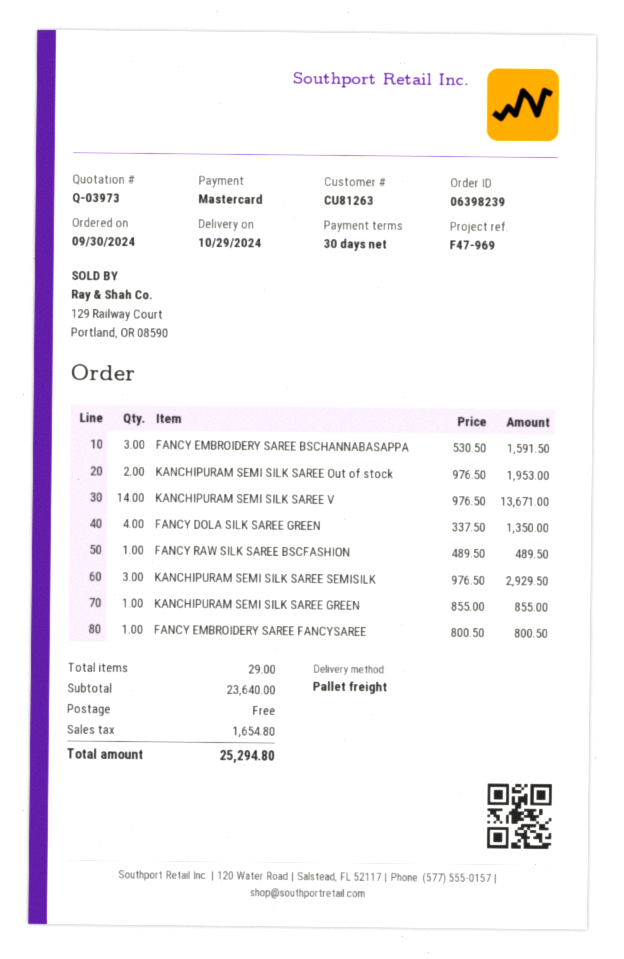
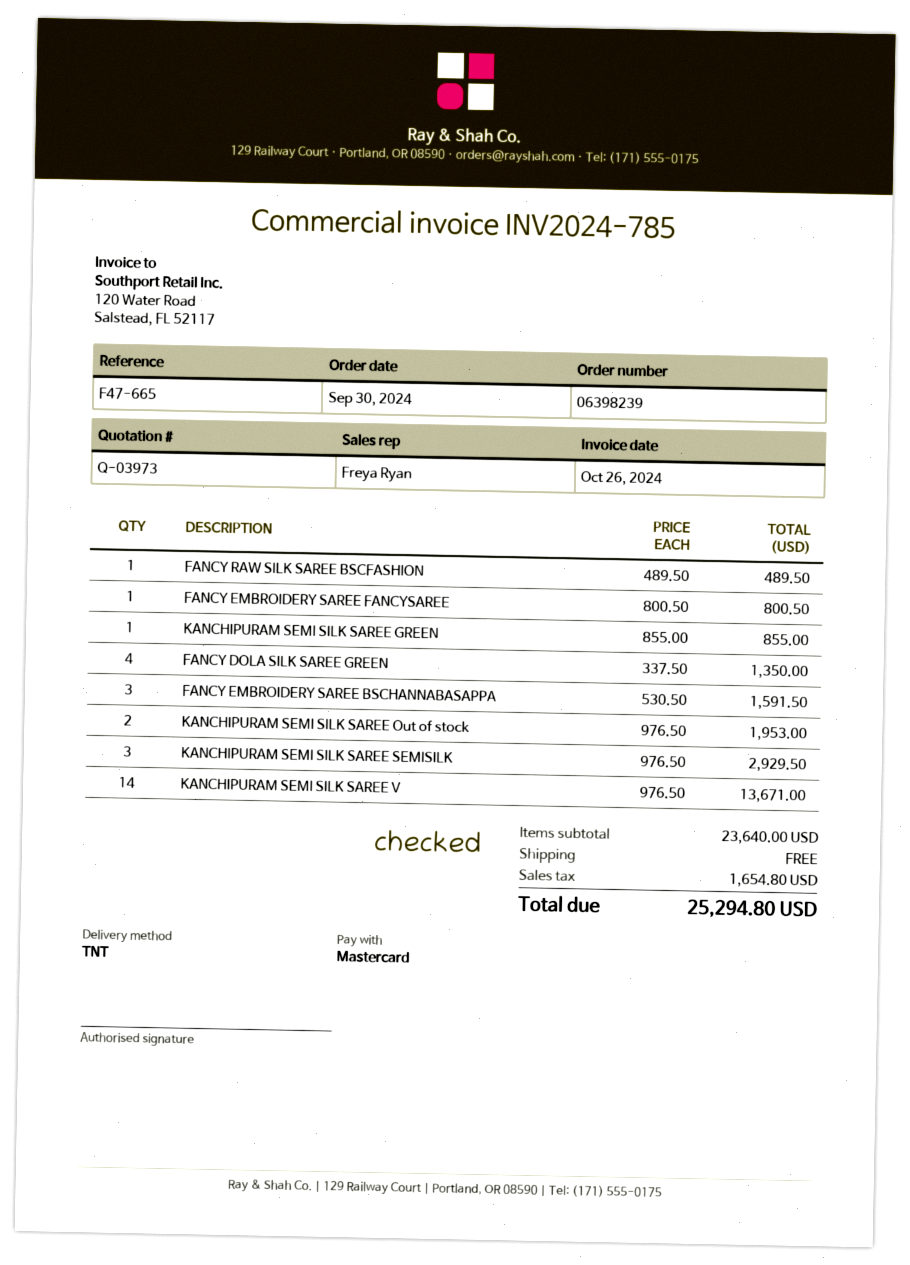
reference: F47-969 -> F47-665
shipping method: pallet freight -> TNT

